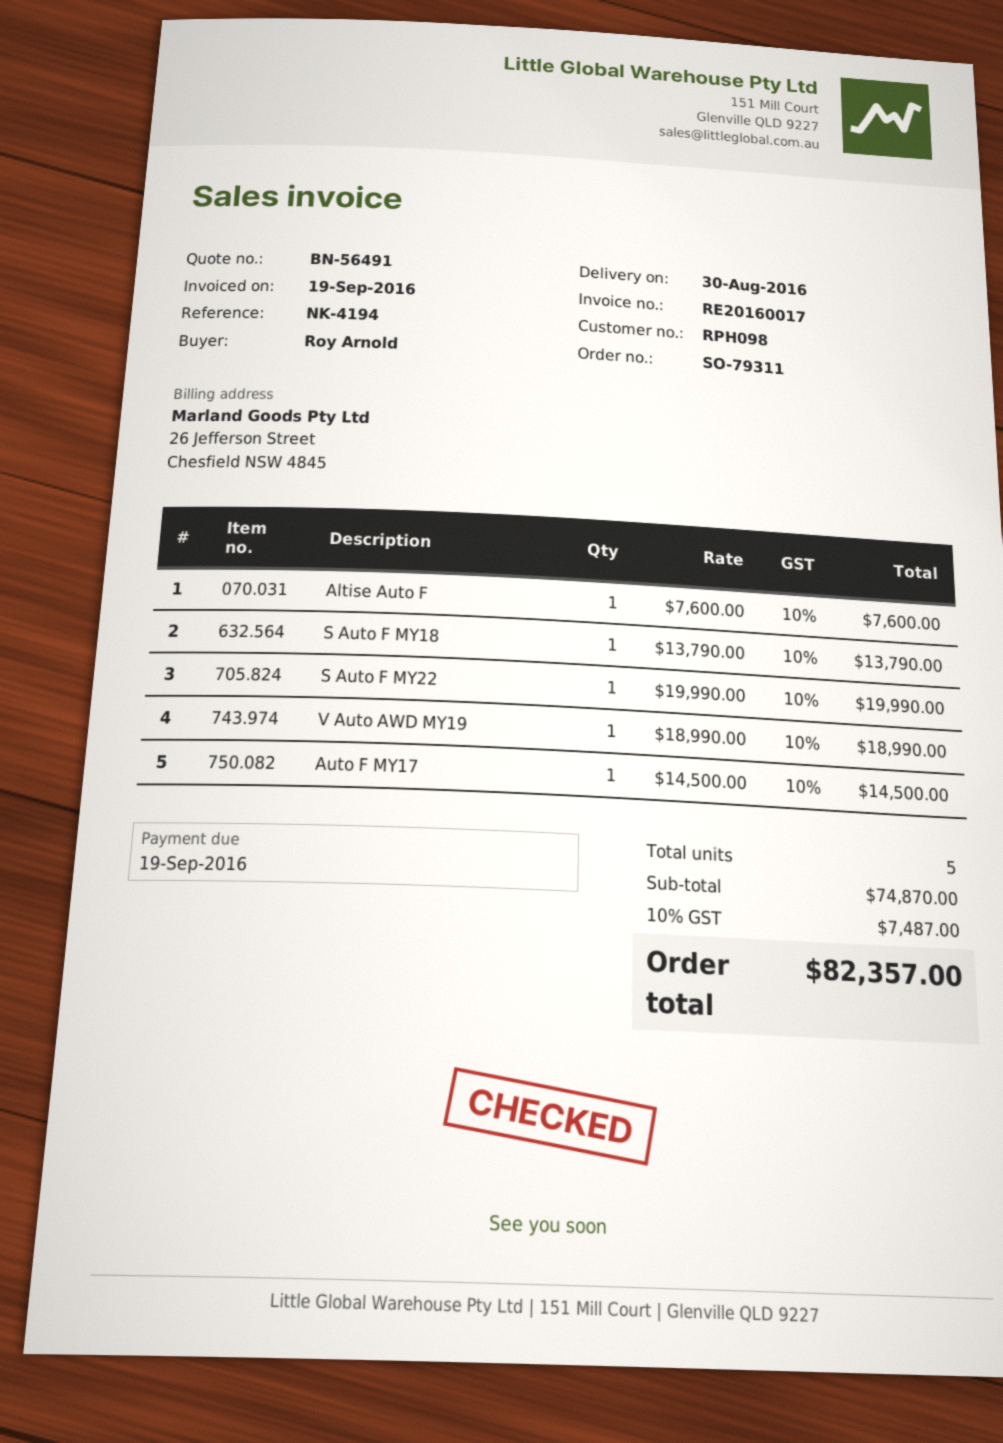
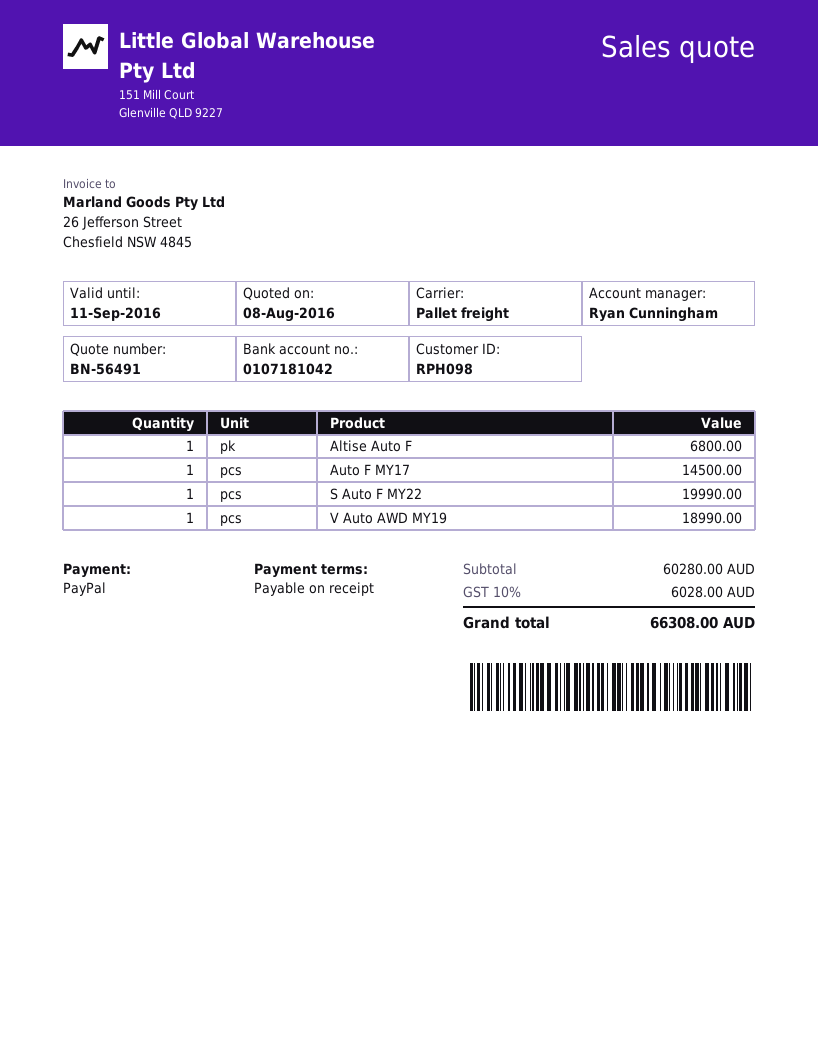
Altise Auto F: 1 for 7600.00 -> 1 for 6800.00
S Auto F MY18: 1 for 13790.00 -> none
subtotal: 74870.00 -> 60280.00
tax: 10% = 7487.00 -> 10% = 6028.00
total: 82357.00 -> 66308.00

